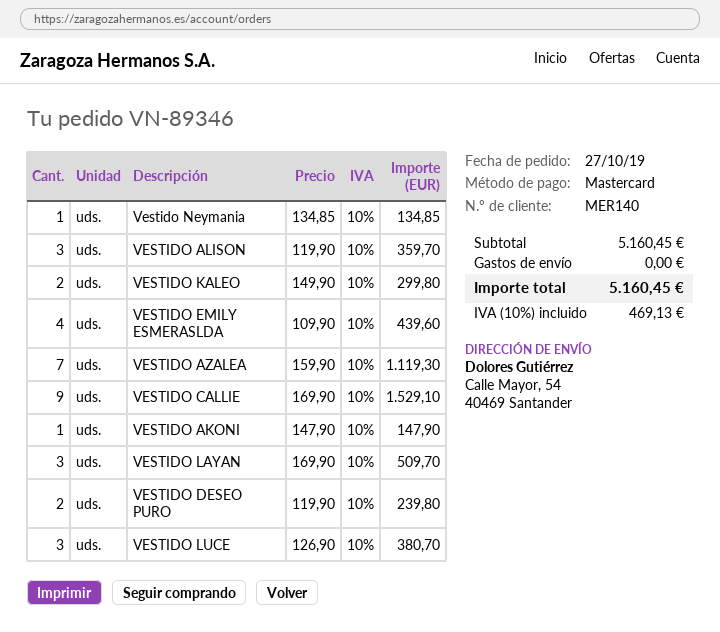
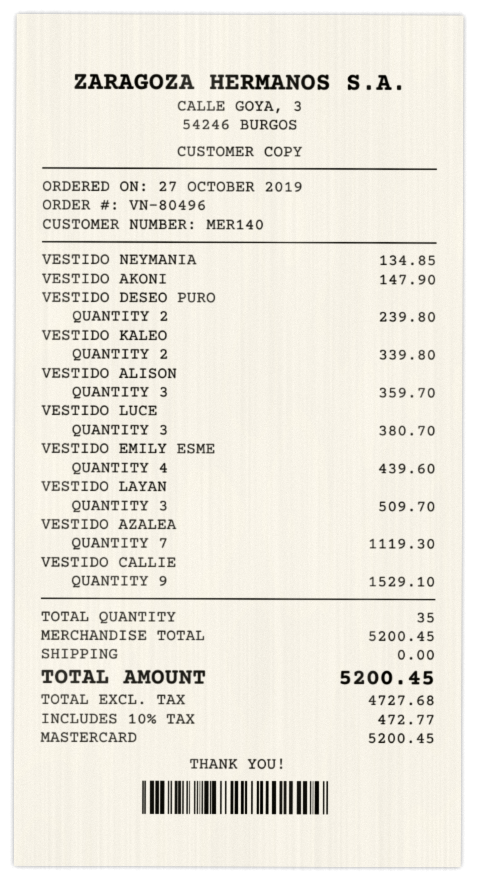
order number: VN-89346 -> VN-80496
VESTIDO KALEO: 2 for 299.80 -> 2 for 339.80
subtotal: 5160.45 -> 5200.45
tax: 10% = 469.13 -> 10% = 472.77
total: 5160.45 -> 5200.45

